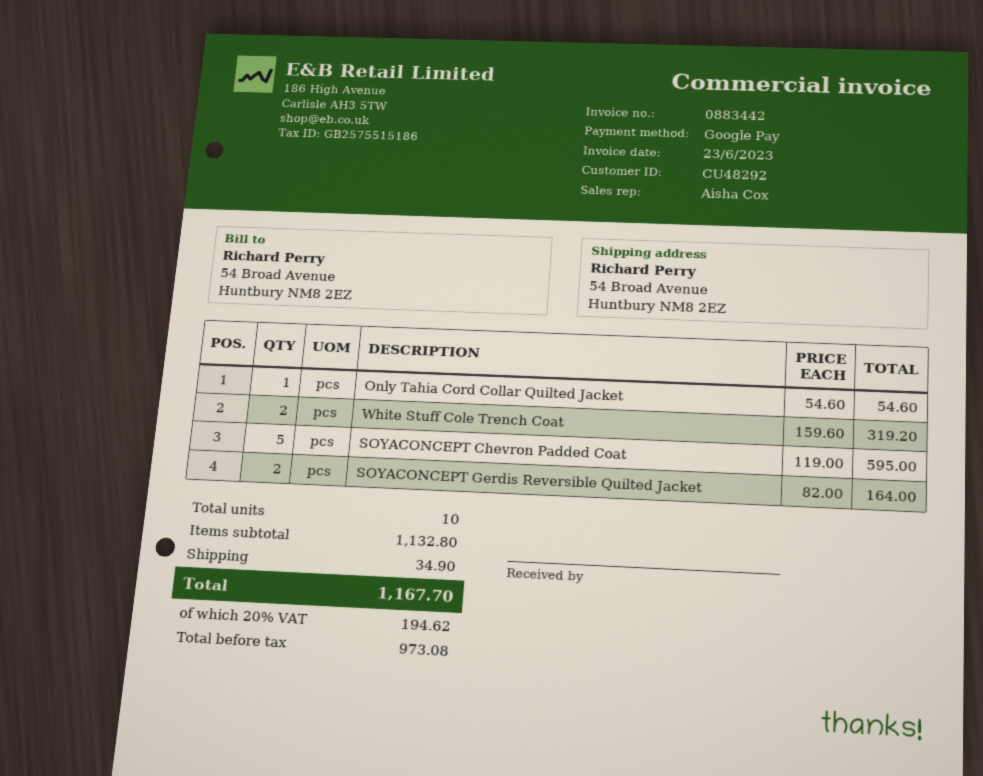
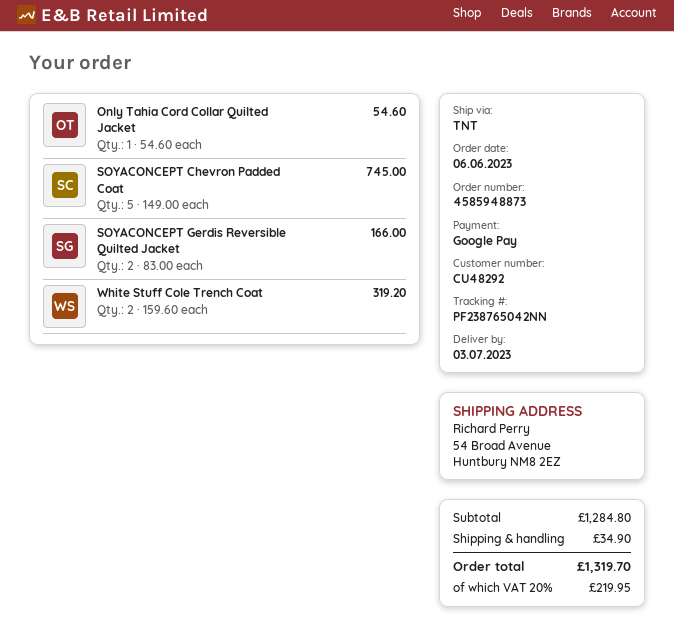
SOYACONCEPT Chevron Padded Coat: 5 x 119.00 = 595.00 -> 5 x 149.00 = 745.00
SOYACONCEPT Gerdis Reversible Quilted Jacket: 2 x 82.00 = 164.00 -> 2 x 83.00 = 166.00
subtotal: 1132.80 -> 1284.80
tax: 20% = 194.62 -> 20% = 219.95
total: 1167.70 -> 1319.70

